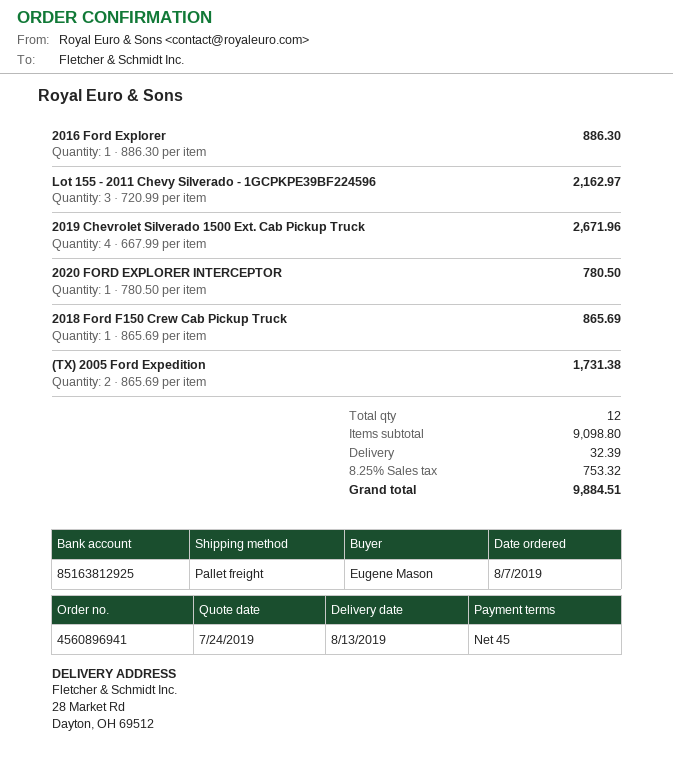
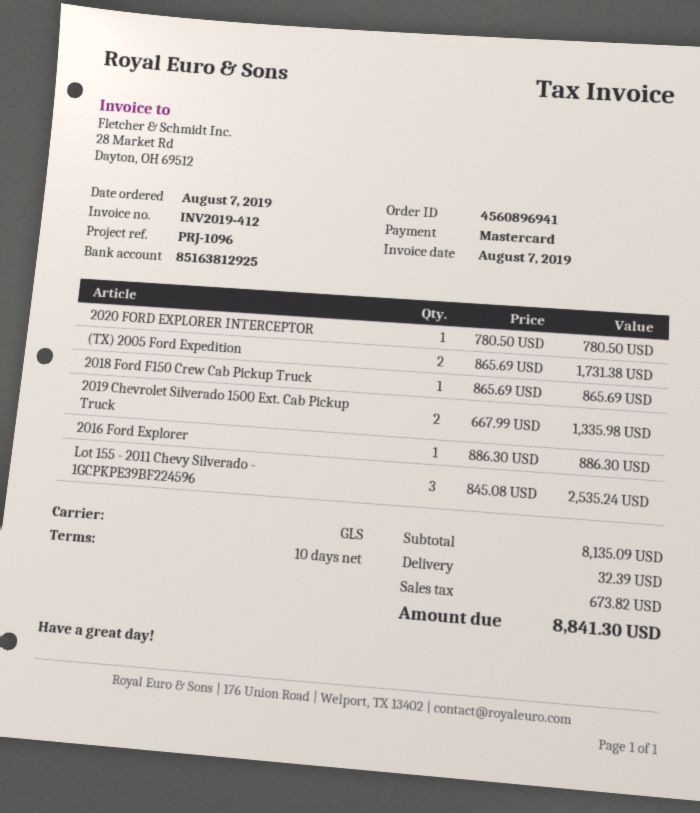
payment terms: 45 days -> 10 days
shipping method: pallet freight -> GLS
Lot 155 - 2011 Chevy Silverado - 1GCPKPE39BF224596: 3 x 720.99 = 2162.97 -> 3 x 845.08 = 2535.24
2019 Chevrolet Silverado 1500 Ext. Cab Pickup Truck: 4 x 667.99 = 2671.96 -> 2 x 667.99 = 1335.98
subtotal: 9098.80 -> 8135.09
tax: 753.32 -> 673.82
total: 9884.51 -> 8841.30

